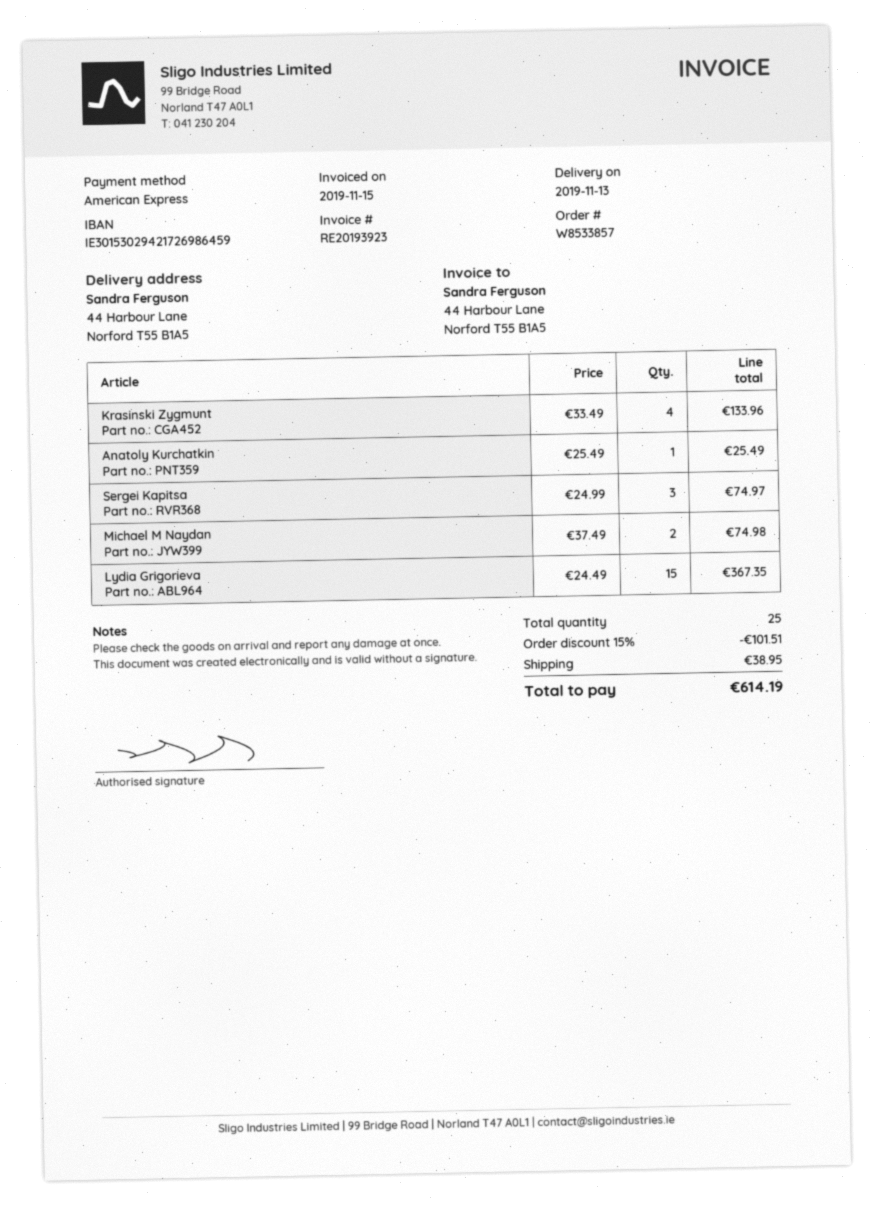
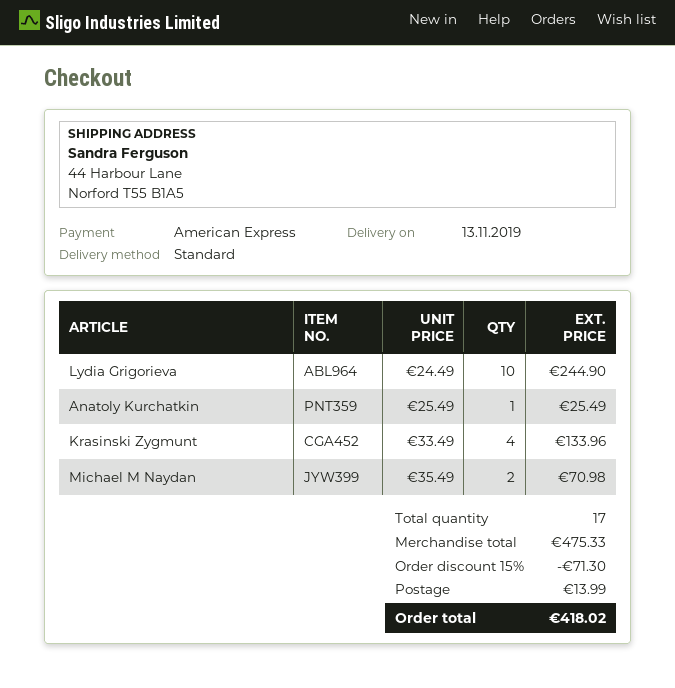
Sergei Kapitsa: 3 x 24.99 = 74.97 -> none
Michael M Naydan: 2 x 37.49 = 74.98 -> 2 x 35.49 = 70.98
Lydia Grigorieva: 15 x 24.49 = 367.35 -> 10 x 24.49 = 244.90
total quantity: 25 -> 17
discount: 15% = 101.51 -> 15% = 71.30
shipping: 38.95 -> 13.99
total: 614.19 -> 418.02

